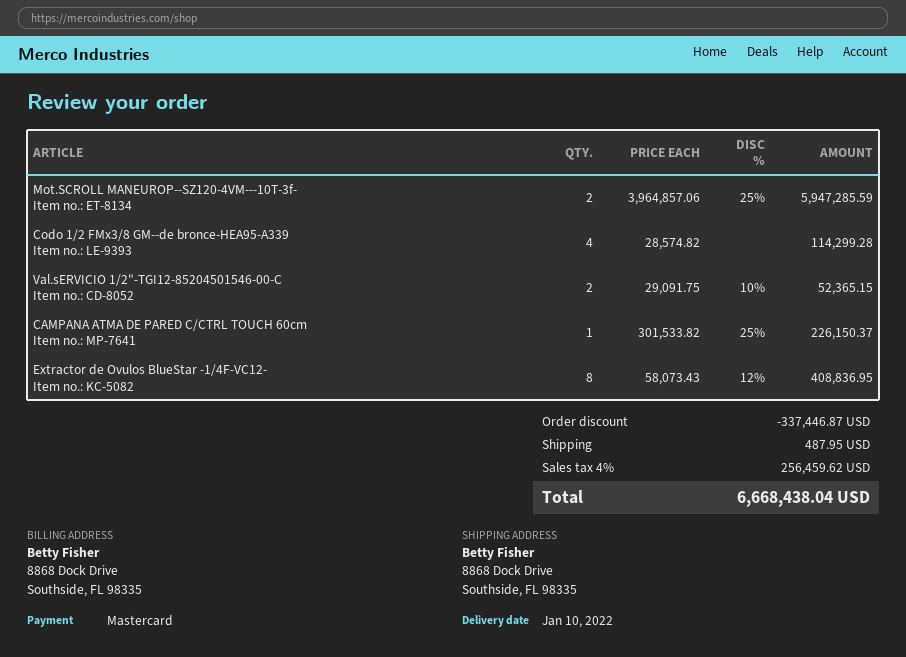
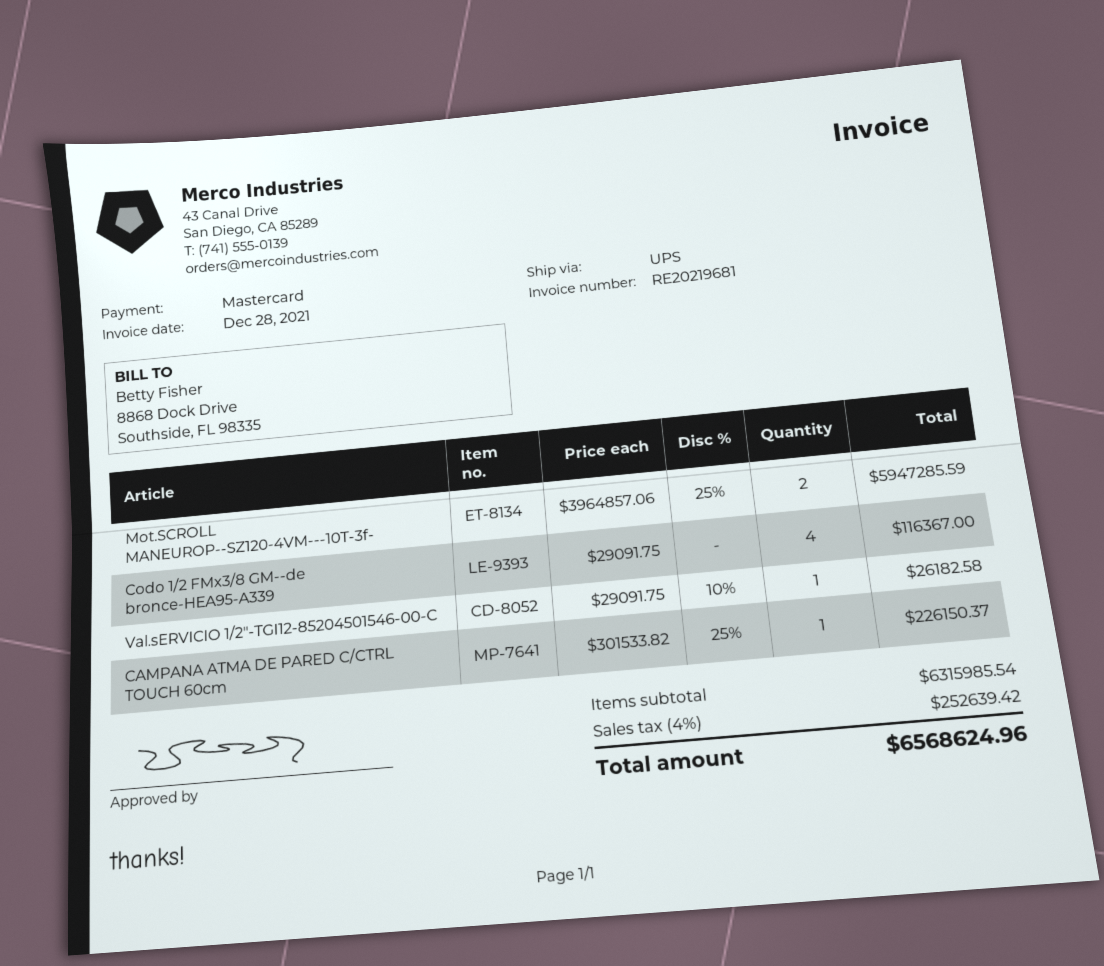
Codo 1/2 FMx3/8 GM--de bronce-HEA95-A339: 4 x 28574.82 = 114299.28 -> 4 x 29091.75 = 116367.00
Val.sERVICIO 1/2"-TGI12-85204501546-00-C: 2 x 29091.75 - 10% = 52365.15 -> 1 x 29091.75 - 10% = 26182.58
Extractor de Ovulos BlueStar -1/4F-VC12-: 8 x 58073.43 - 12% = 408836.95 -> none
discount: 337446.87 -> none
shipping: 487.95 -> none
tax: 4% = 256459.62 -> 4% = 252639.42
total: 6668438.04 -> 6568624.96

